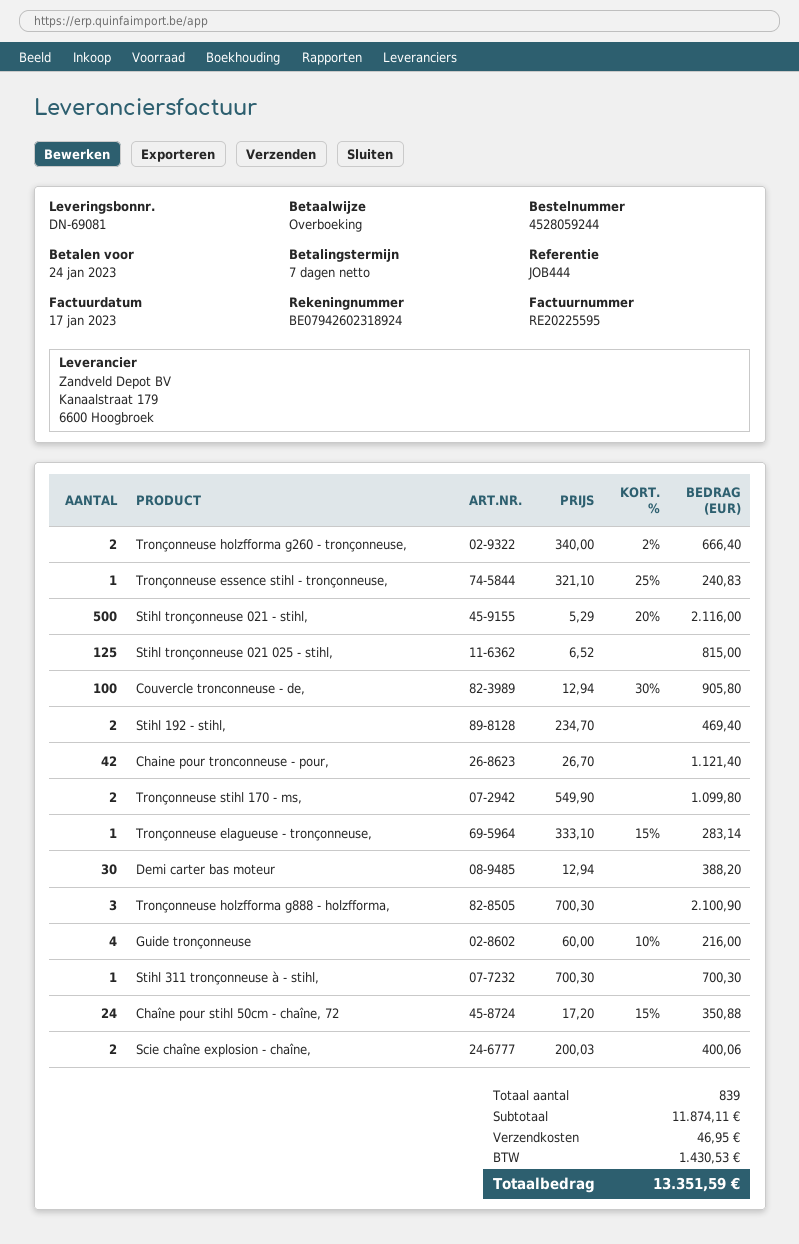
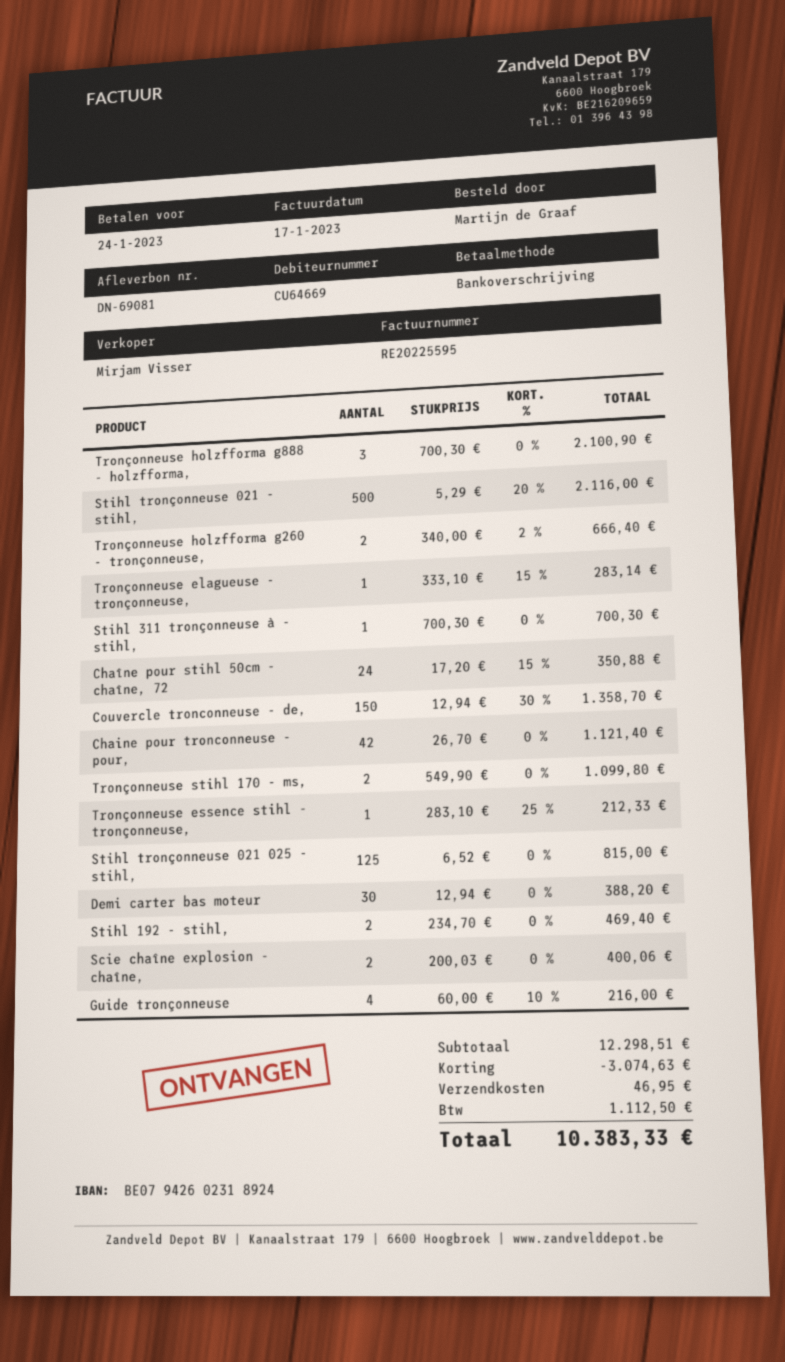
Tronçonneuse essence stihl - tronçonneuse,: 1 x 321.10 - 25% = 240.83 -> 1 x 283.10 - 25% = 212.33
Couvercle tronconneuse - de,: 100 x 12.94 - 30% = 905.80 -> 150 x 12.94 - 30% = 1358.70
subtotal: 11874.11 -> 12298.51
discount: none -> 3074.63
tax: 1430.53 -> 1112.50
total: 13351.59 -> 10383.33

